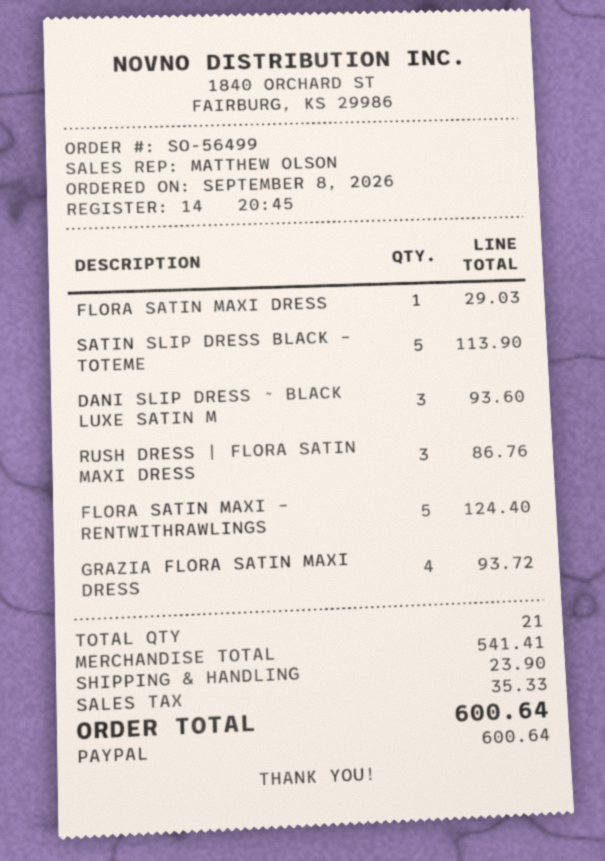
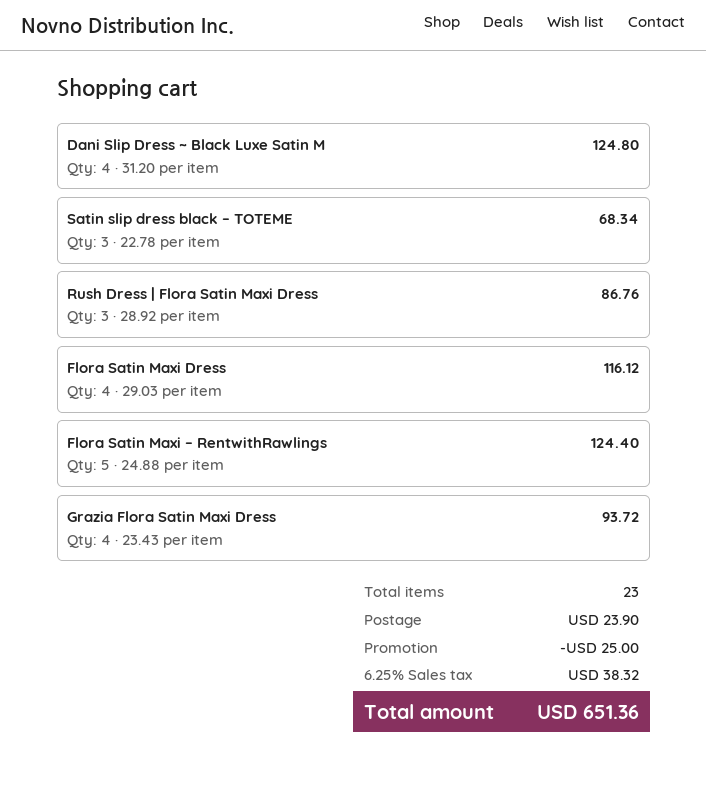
FLORA SATIN MAXI DRESS: 1 for 29.03 -> 4 for 116.12
SATIN SLIP DRESS BLACK – TOTEME: 5 for 113.90 -> 3 for 68.34
DANI SLIP DRESS ~ BLACK LUXE SATIN M: 3 for 93.60 -> 4 for 124.80
total quantity: 21 -> 23
discount: none -> 25.00
tax: 35.33 -> 38.32
total: 600.64 -> 651.36

